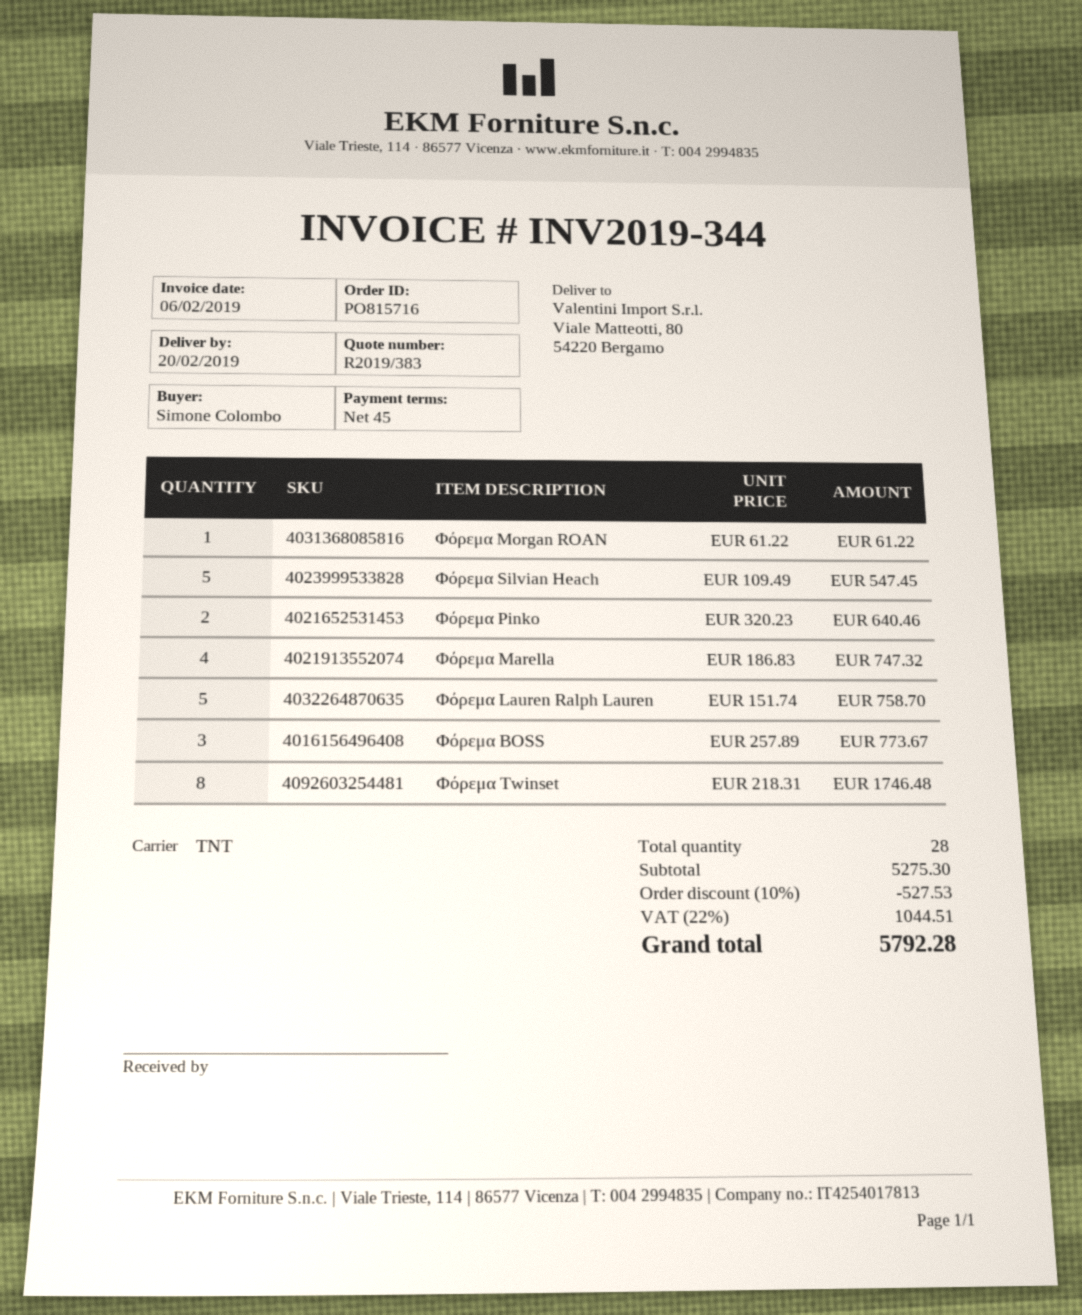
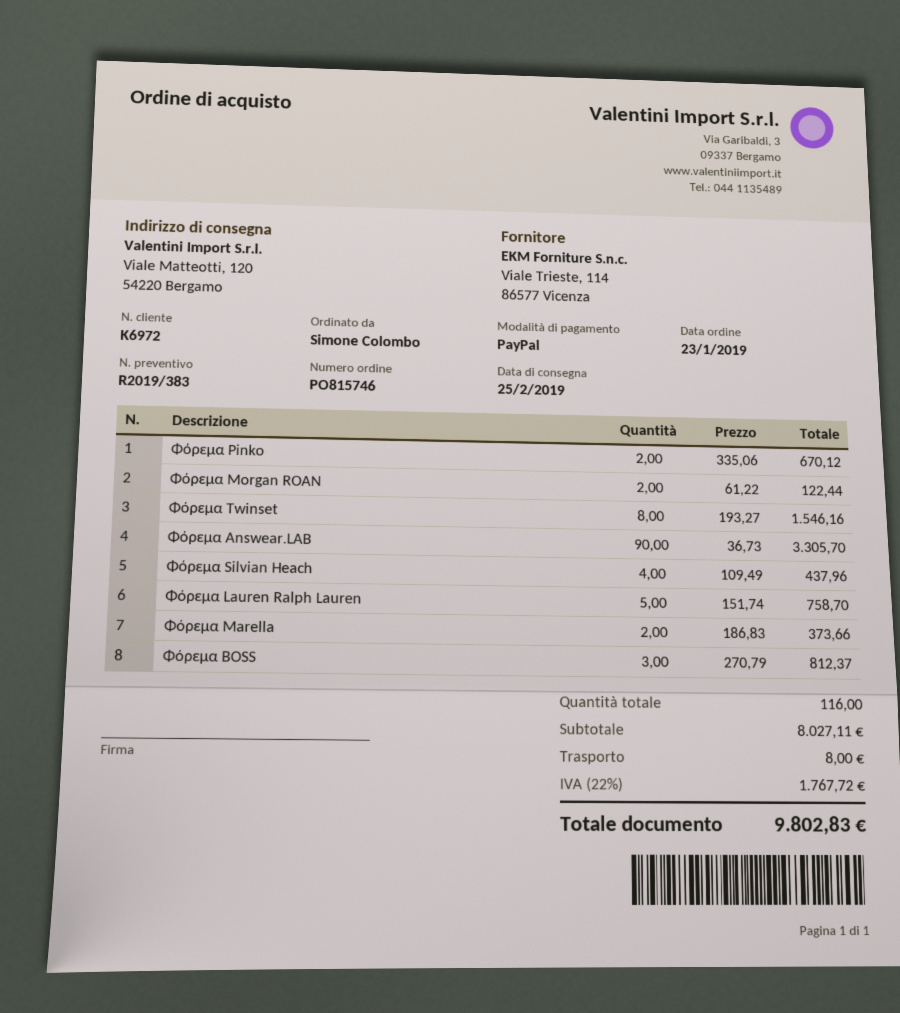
order number: PO815716 -> PO815746
delivery date: 2019-02-20 -> 2019-02-25
ship to: Viale Matteotti, 80, 54220 Bergamo -> Viale Matteotti, 120, 54220 Bergamo
Φόρεμα Morgan ROAN: 1 x 61.22 = 61.22 -> 2 x 61.22 = 122.44
Φόρεμα Silvian Heach: 5 x 109.49 = 547.45 -> 4 x 109.49 = 437.96
Φόρεμα Pinko: 2 x 320.23 = 640.46 -> 2 x 335.06 = 670.12
Φόρεμα Marella: 4 x 186.83 = 747.32 -> 2 x 186.83 = 373.66
Φόρεμα BOSS: 3 x 257.89 = 773.67 -> 3 x 270.79 = 812.37
Φόρεμα Twinset: 8 x 218.31 = 1746.48 -> 8 x 193.27 = 1546.16
Φόρεμα Answear.LAB: none -> 90 x 36.73 = 3305.70
total quantity: 28 -> 116
subtotal: 5275.30 -> 8027.11
discount: 10% = 527.53 -> none
shipping: none -> 8.00
tax: 22% = 1044.51 -> 22% = 1767.72
total: 5792.28 -> 9802.83

